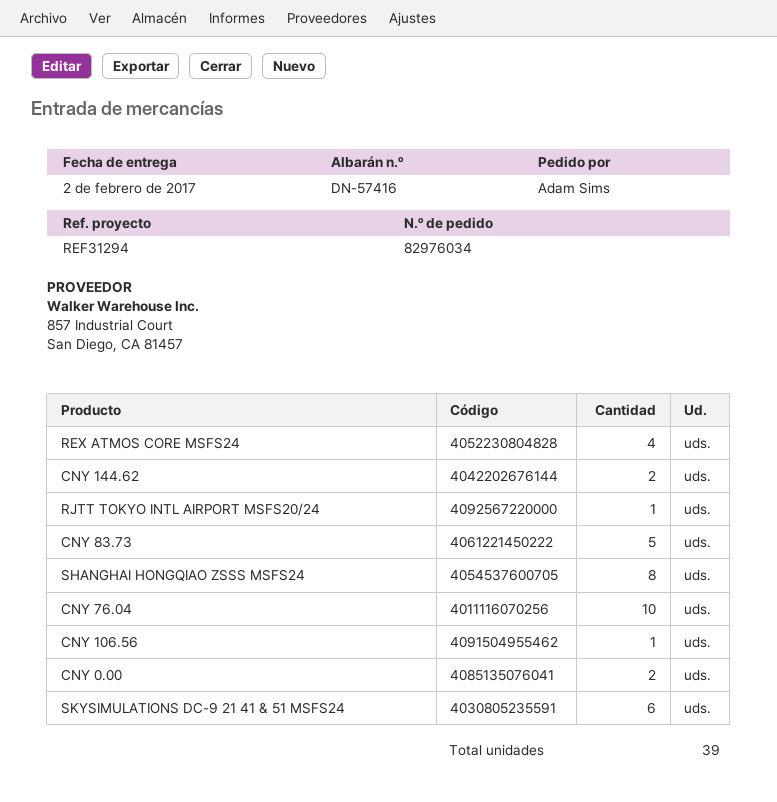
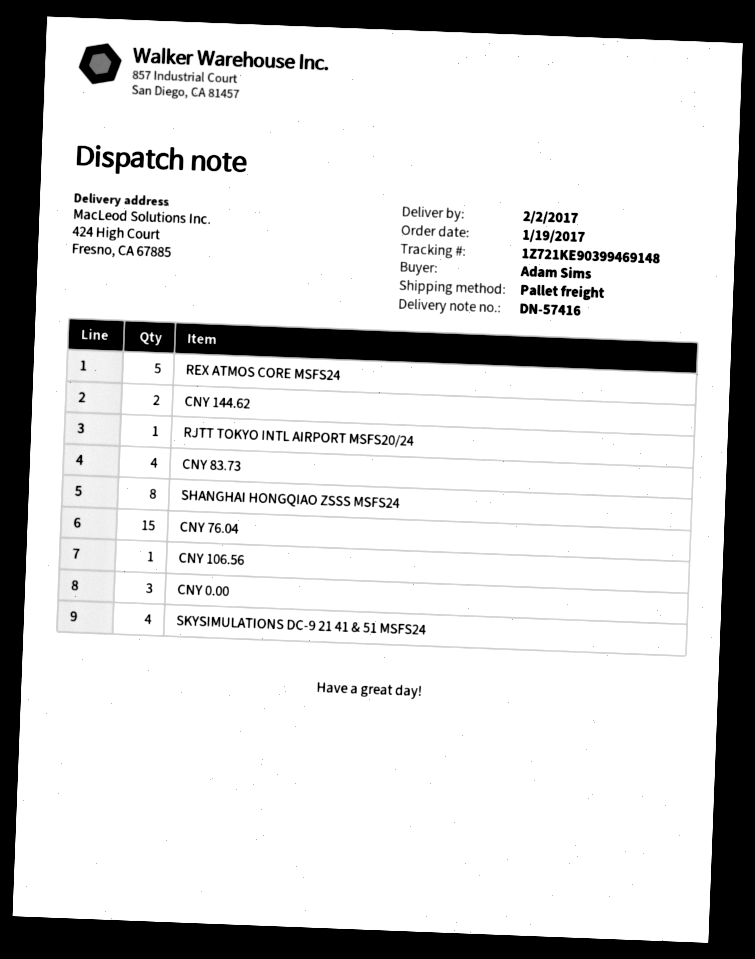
REX ATMOS CORE MSFS24: 4 -> 5
CNY 83.73: 5 -> 4
CNY 76.04: 10 -> 15
CNY 0.00: 2 -> 3
SKYSIMULATIONS DC-9 21 41 & 51 MSFS24: 6 -> 4

